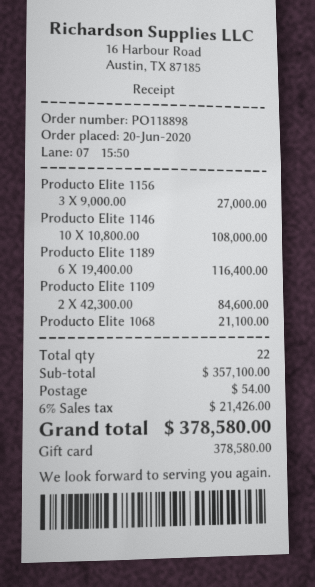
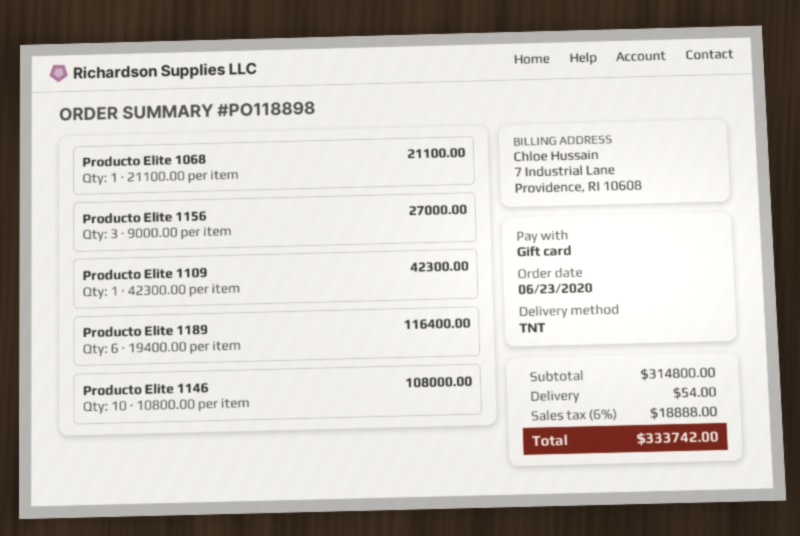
order date: 2020-06-20 -> 2020-06-23
Producto Elite 1109: 2 x 42300.00 = 84600.00 -> 1 x 42300.00 = 42300.00
subtotal: 357100.00 -> 314800.00
tax: 6% = 21426.00 -> 6% = 18888.00
total: 378580.00 -> 333742.00

